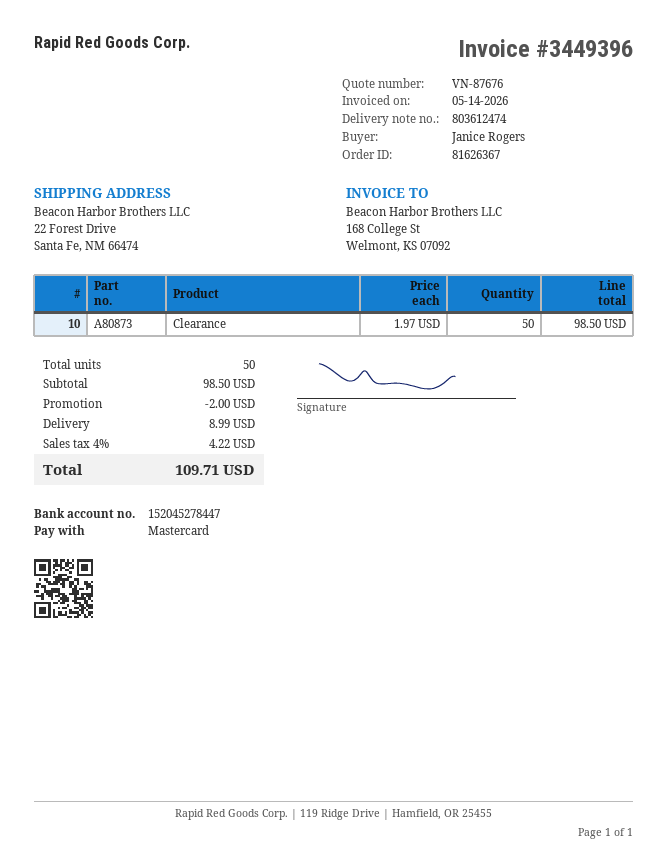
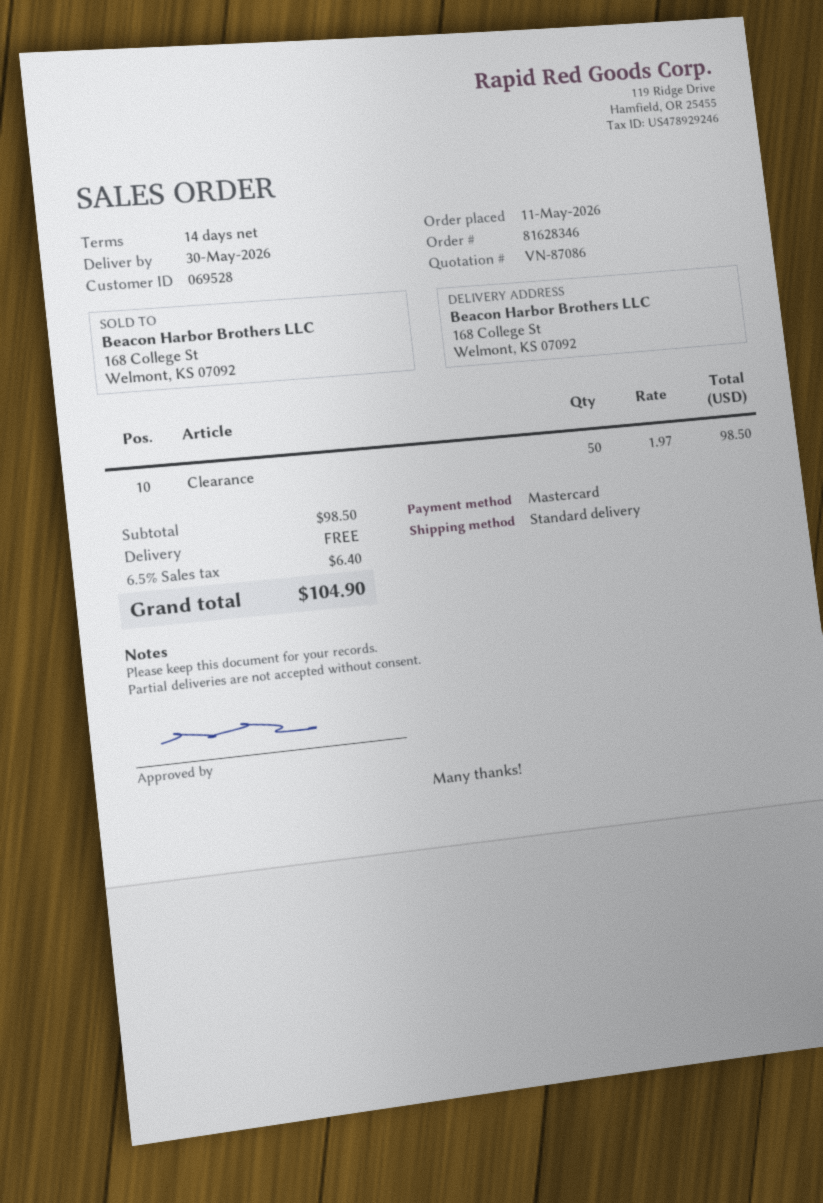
quote number: VN-87676 -> VN-87086
order number: 81626367 -> 81628346
ship to: 22 Forest Drive, Santa Fe, NM 66474 -> 168 College St, Welmont, KS 07092
discount: 2.00 -> none
shipping: 8.99 -> 0.00
tax: 4% = 4.22 -> 6.5% = 6.40
total: 109.71 -> 104.90

